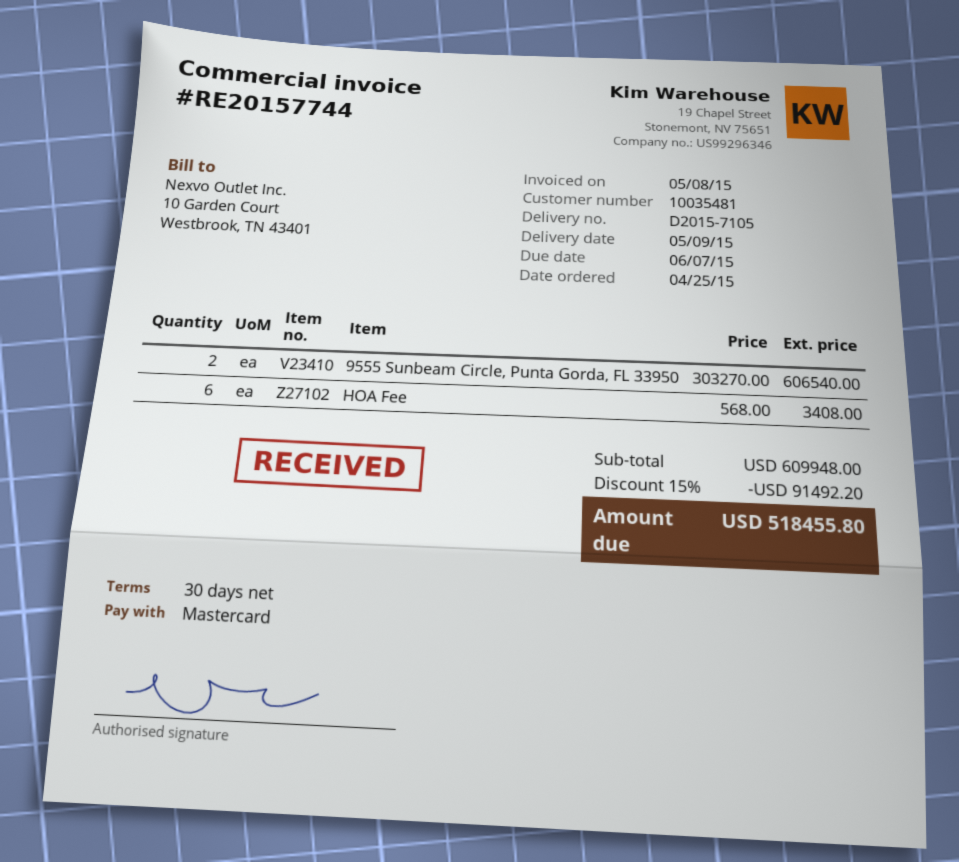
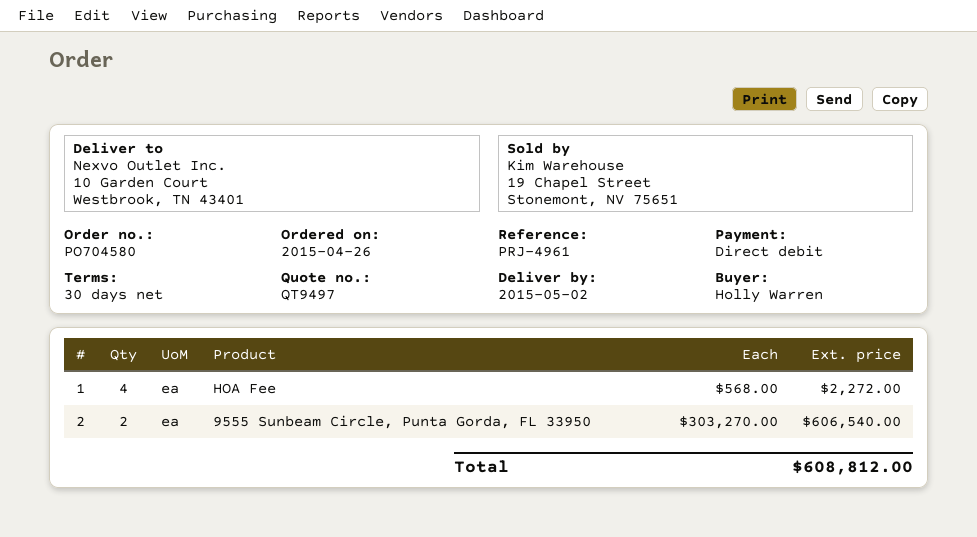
order date: 2015-04-25 -> 2015-04-26
delivery date: 2015-05-09 -> 2015-05-02
payment method: Mastercard -> direct debit
HOA Fee: 6 x 568.00 = 3408.00 -> 4 x 568.00 = 2272.00
discount: 15% = 91492.20 -> none
total: 518455.80 -> 608812.00

